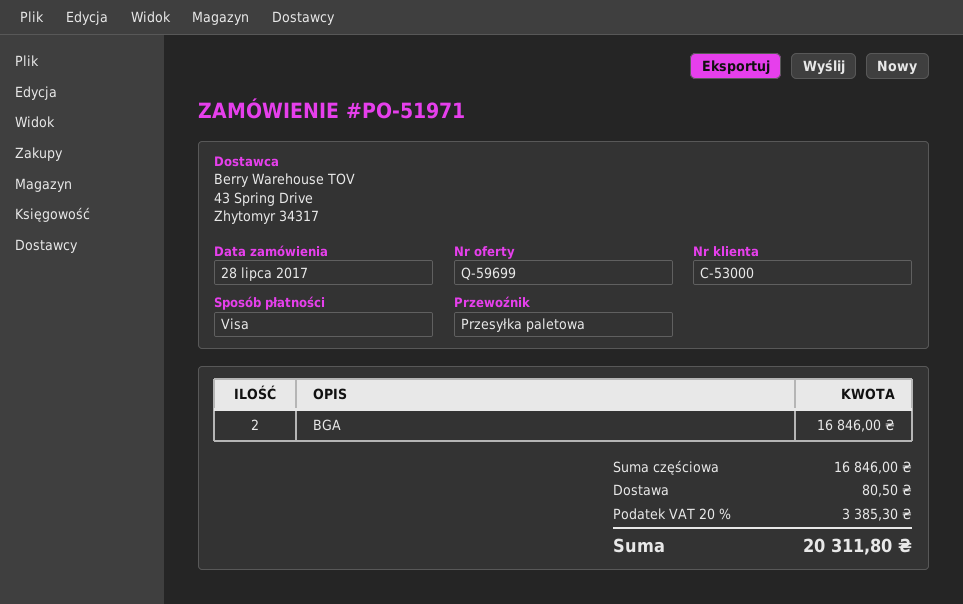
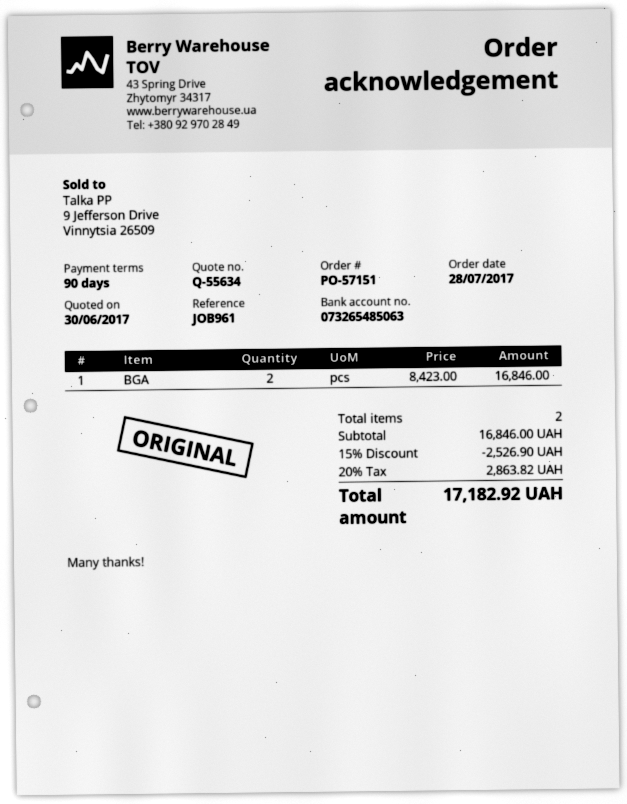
quote number: Q-59699 -> Q-55634
order number: PO-51971 -> PO-57151
discount: none -> 15% = 2526.90
shipping: 80.50 -> none
tax: 20% = 3385.30 -> 20% = 2863.82
total: 20311.80 -> 17182.92

